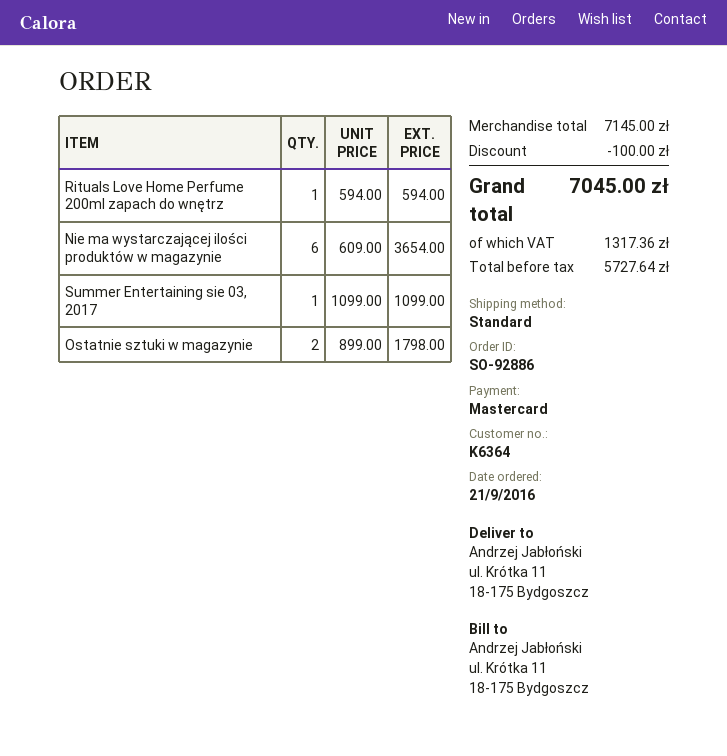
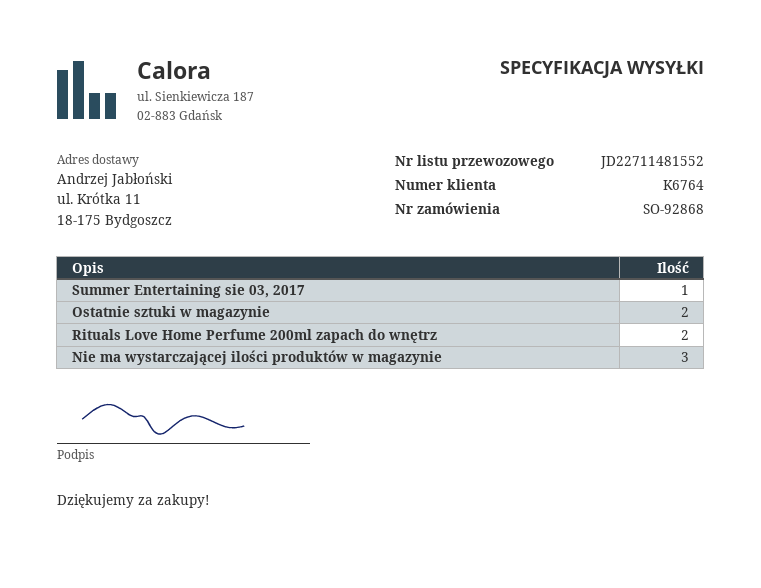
order number: SO-92886 -> SO-92868
customer number: K6364 -> K6764
Rituals Love Home Perfume 200ml zapach do wnętrz: 1 -> 2
Nie ma wystarczającej ilości produktów w magazynie: 6 -> 3

